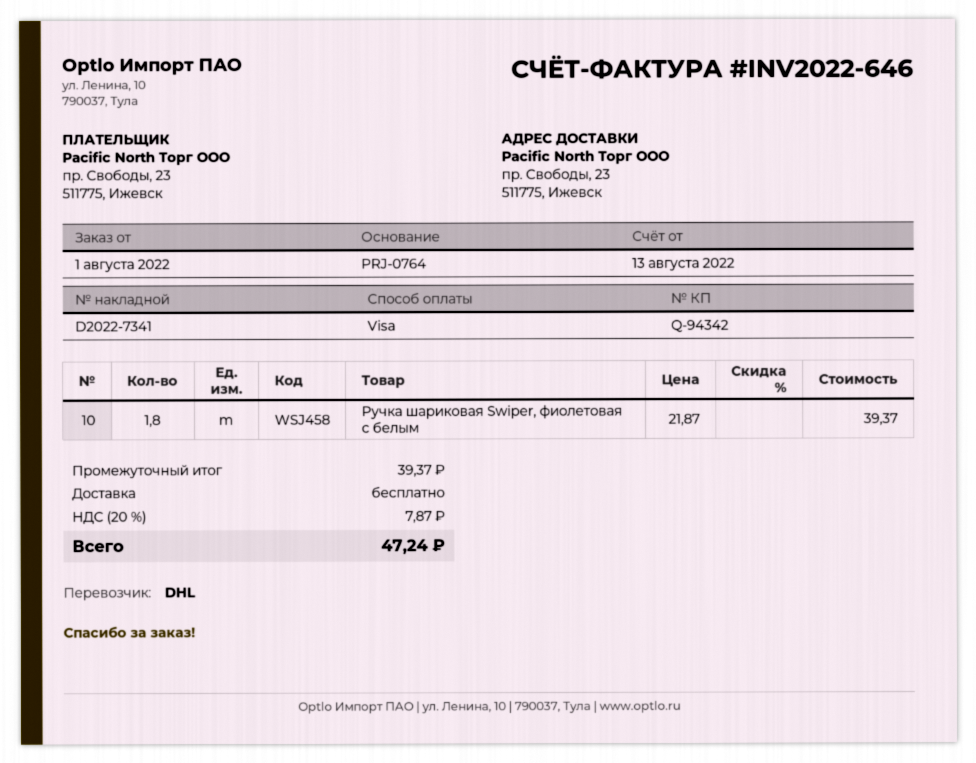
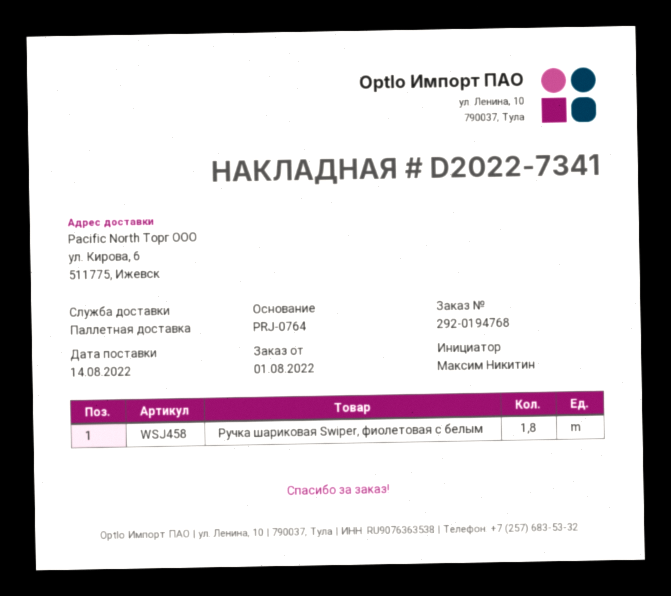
shipping method: DHL -> pallet freight
ship to: пр. Свободы, 23, 511775, Ижевск -> ул. Кирова, 6, 511775, Ижевск

